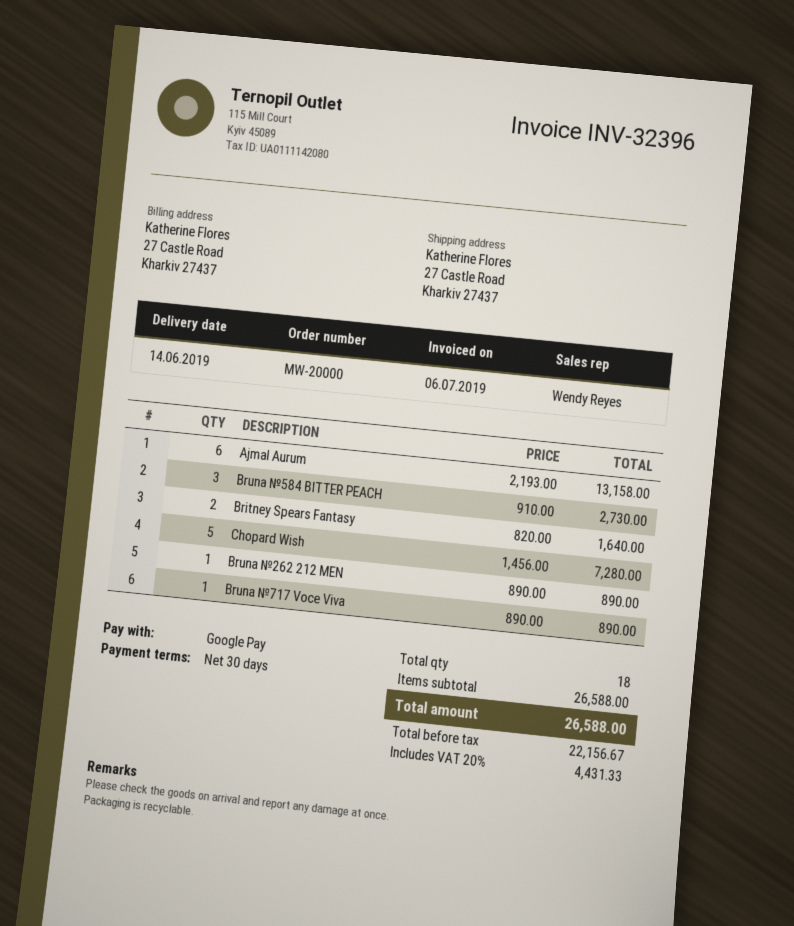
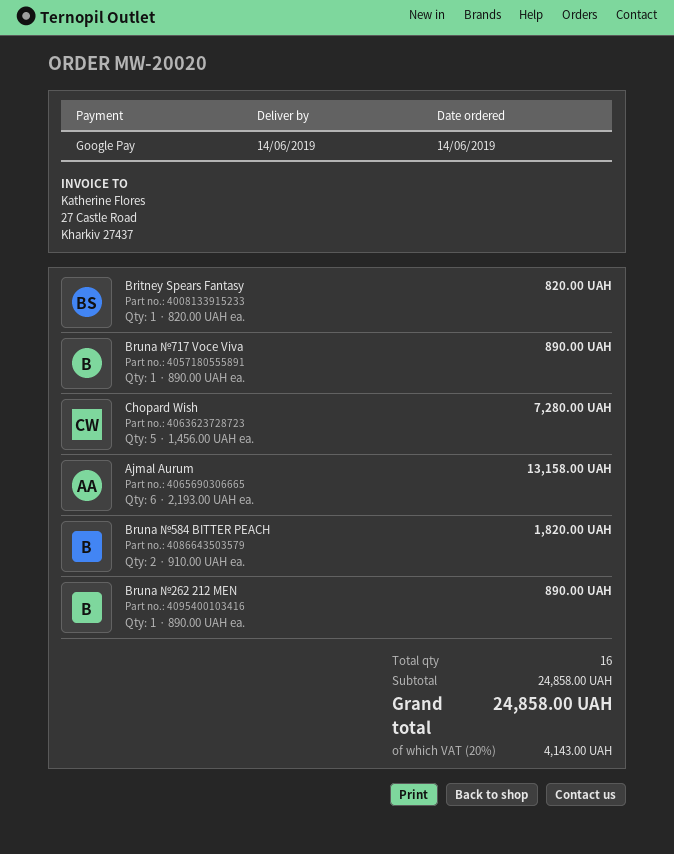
order number: MW-20000 -> MW-20020
Bruna №584 BITTER PEACH: 3 x 910.00 = 2730.00 -> 2 x 910.00 = 1820.00
Britney Spears Fantasy: 2 x 820.00 = 1640.00 -> 1 x 820.00 = 820.00
total quantity: 18 -> 16
subtotal: 26588.00 -> 24858.00
tax: 20% = 4431.33 -> 20% = 4143.00
total: 26588.00 -> 24858.00

